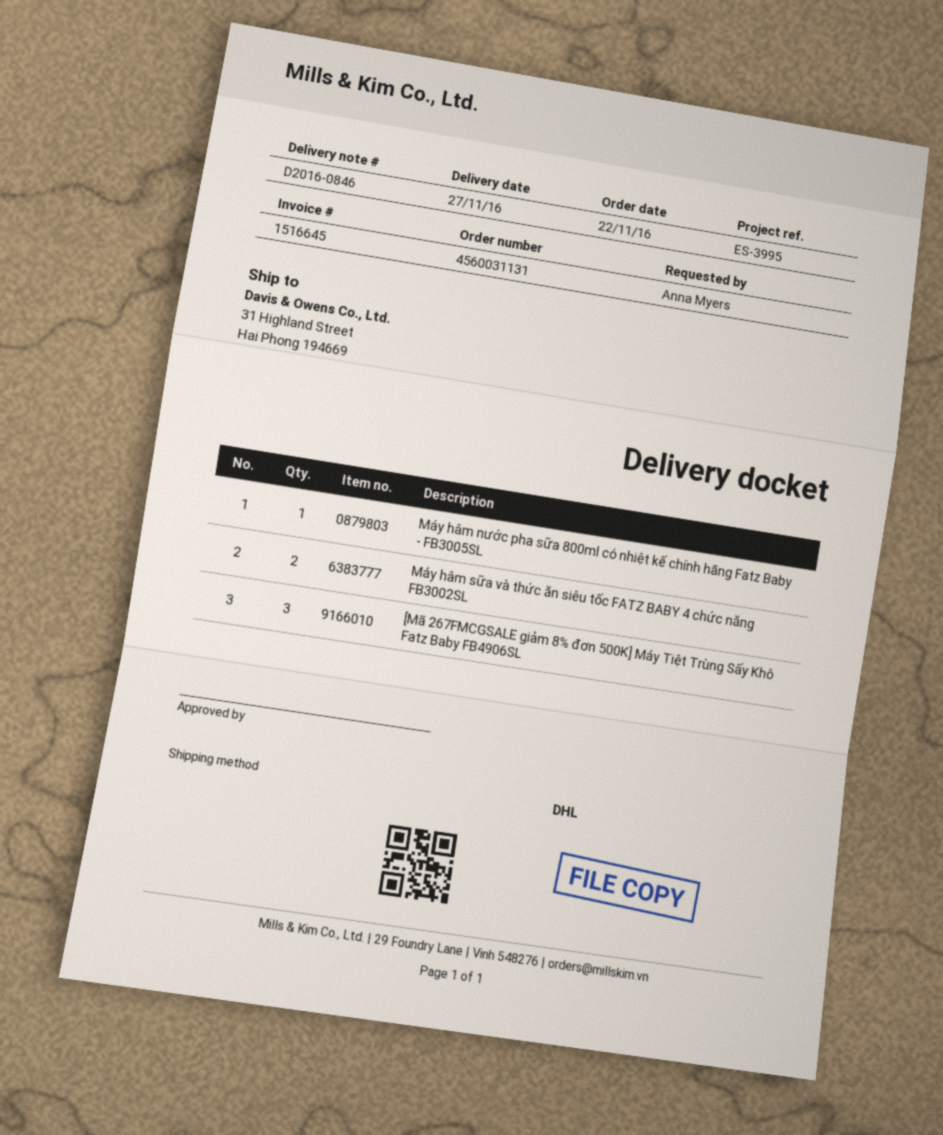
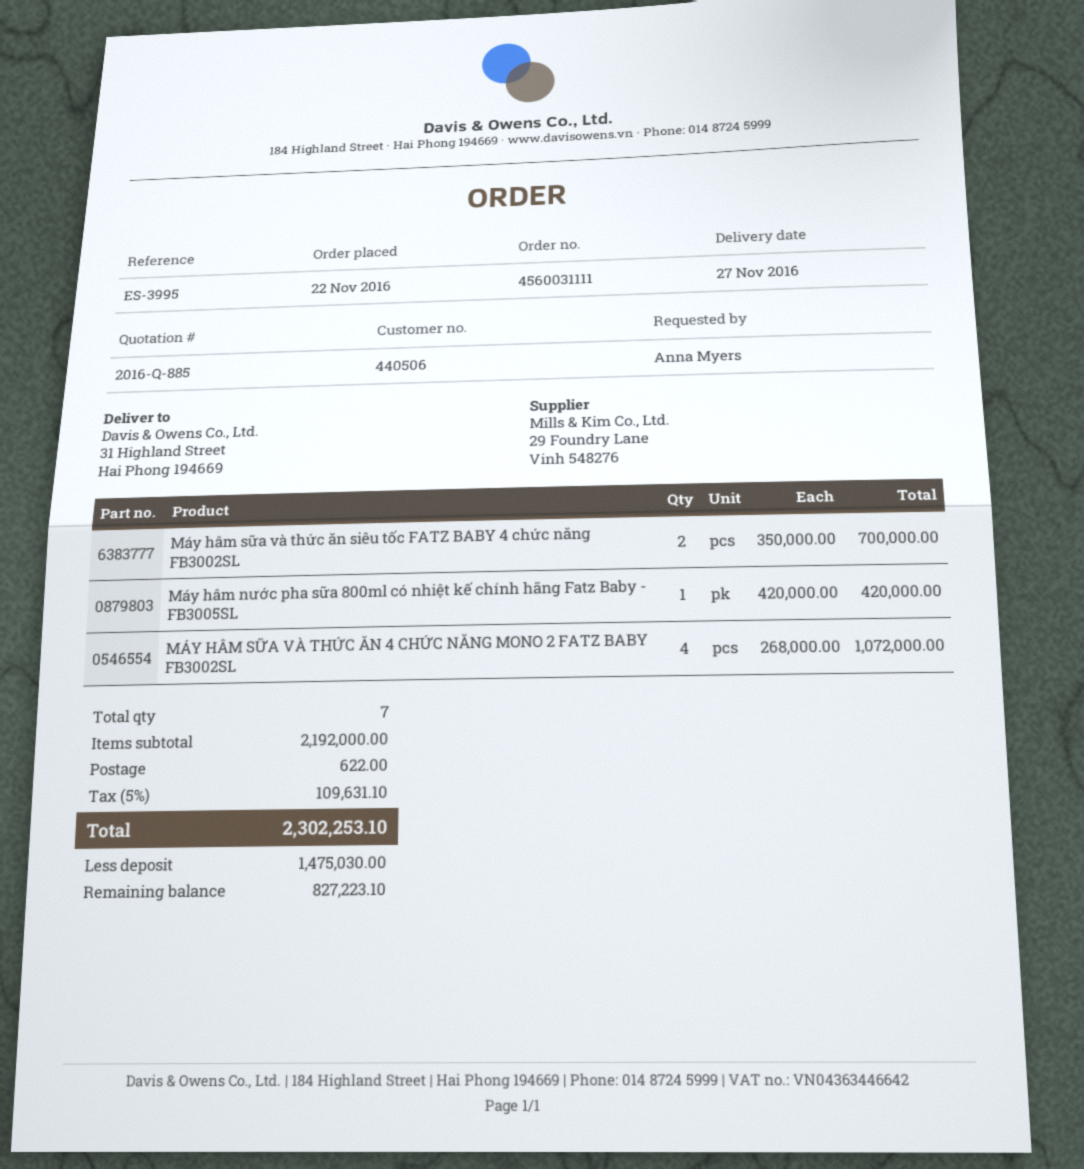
order number: 4560031131 -> 4560031111
[Mã 267FMCGSALE giảm 8% đơn 500K] Máy Tiệt Trùng Sấy Khô Fatz Baby FB4906SL: 3 -> none
MÁY HÂM SỮA VÀ THỨC ĂN 4 CHỨC NĂNG MONO 2 FATZ BABY FB3002SL: none -> 4

